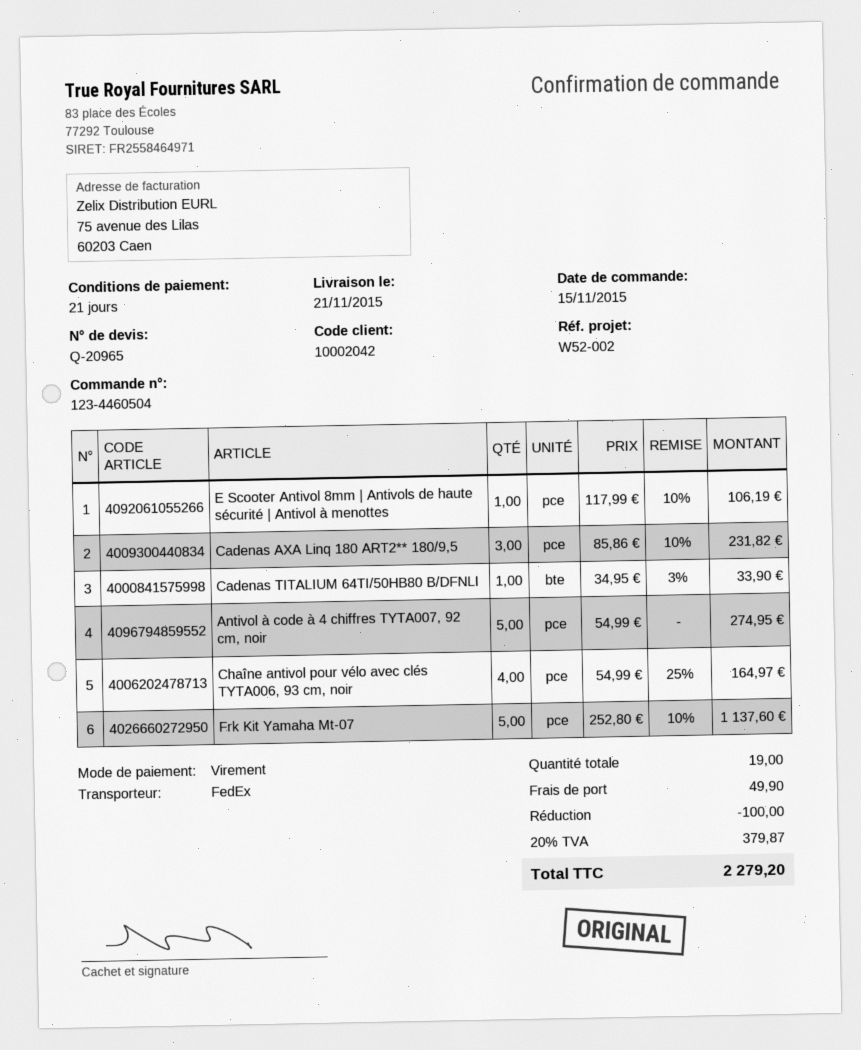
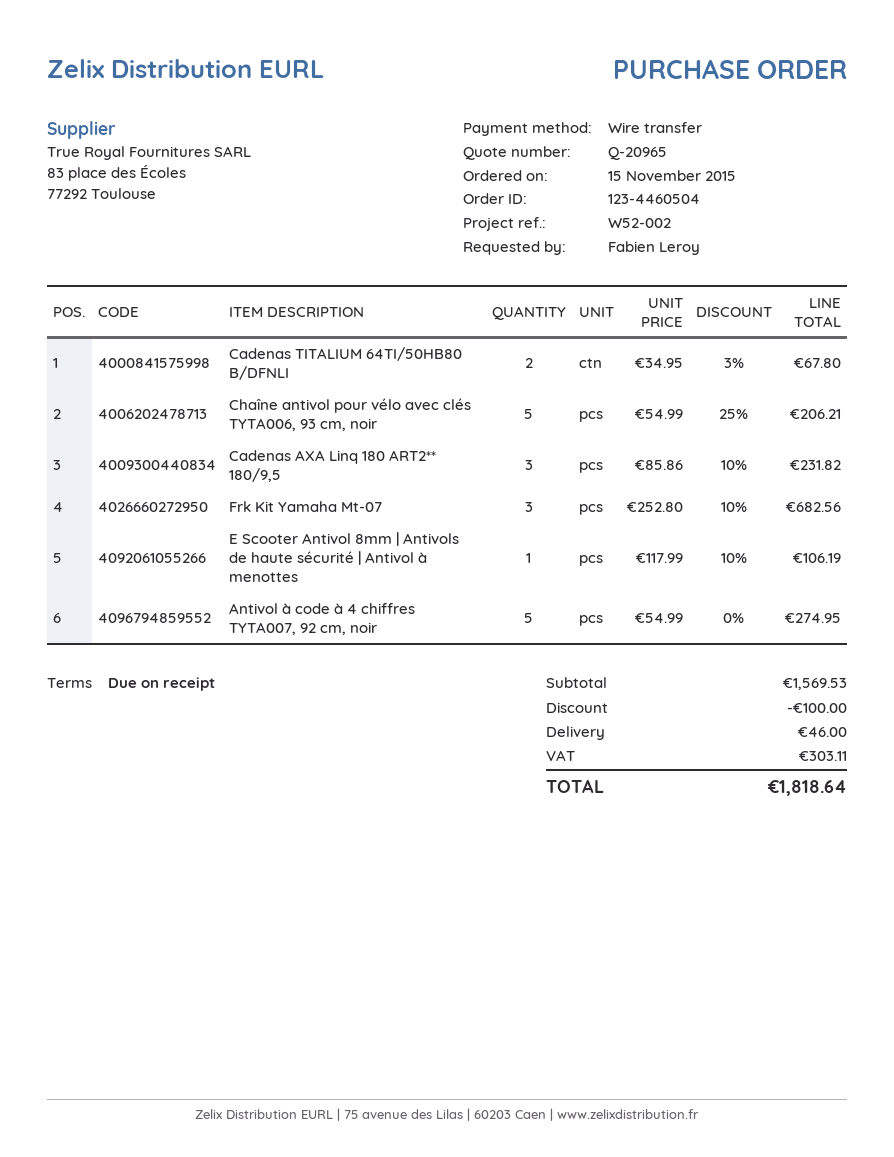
payment terms: 21 days -> on receipt
Cadenas TITALIUM 64TI/50HB80 B/DFNLI: 1 x 34.95 - 3% = 33.90 -> 2 x 34.95 - 3% = 67.80
Chaîne antivol pour vélo avec clés TYTA006, 93 cm, noir: 4 x 54.99 - 25% = 164.97 -> 5 x 54.99 - 25% = 206.21
Frk Kit Yamaha Mt-07: 5 x 252.80 - 10% = 1137.60 -> 3 x 252.80 - 10% = 682.56
shipping: 49.90 -> 46.00
tax: 379.87 -> 303.11
total: 2279.20 -> 1818.64

